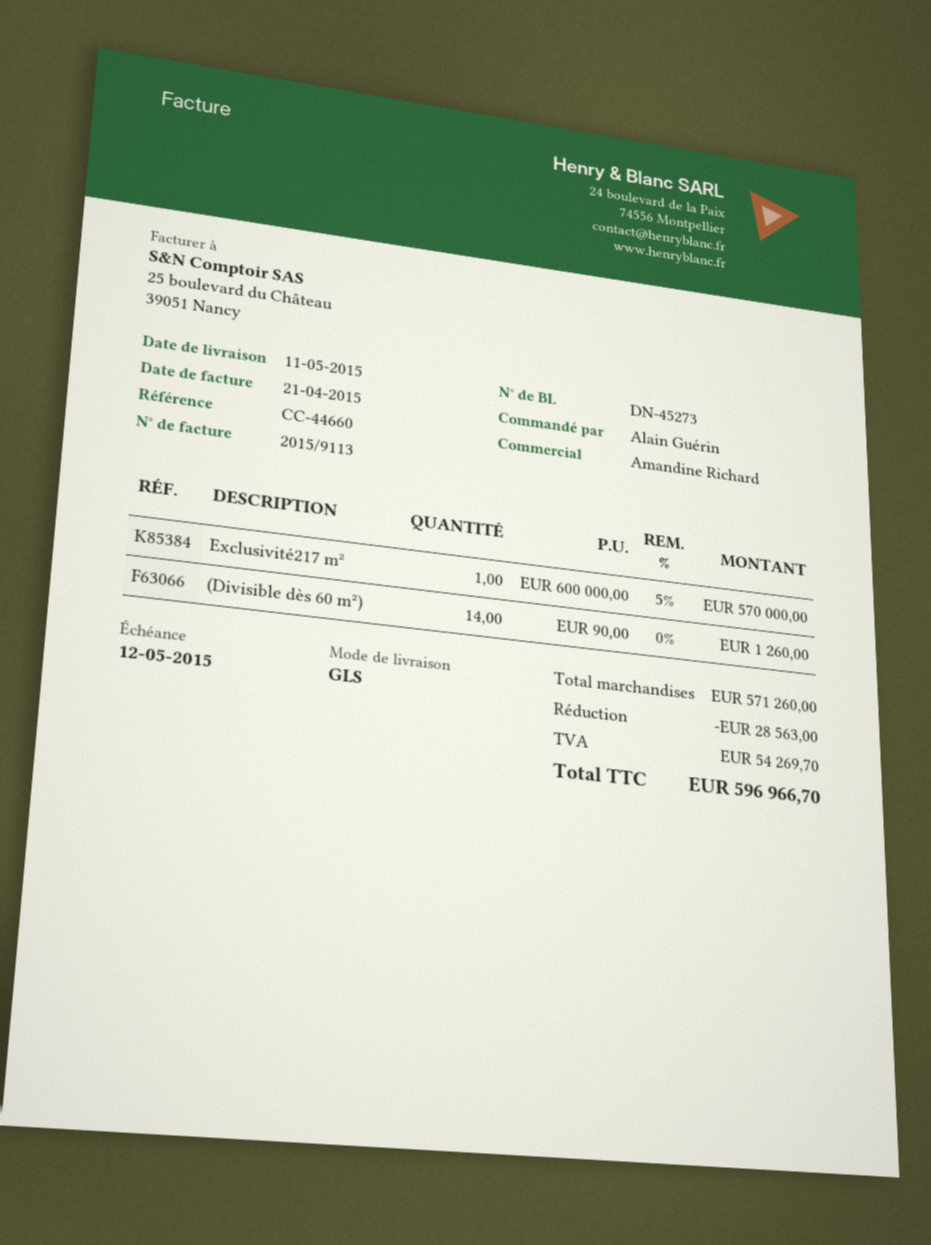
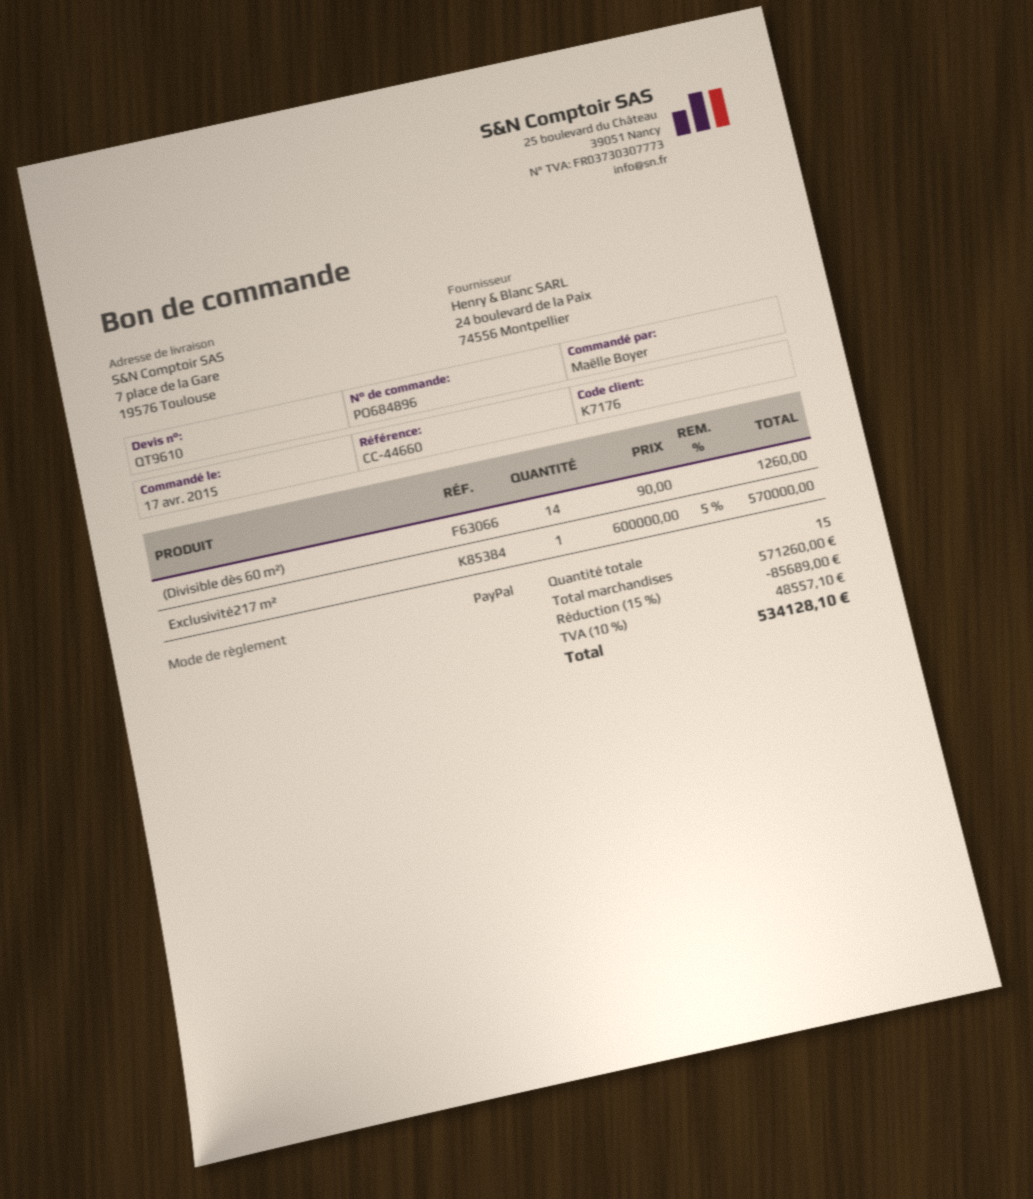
ordered by: Alain Guérin -> Maëlle Boyer
discount: 28563.00 -> 85689.00
tax: 54269.70 -> 48557.10
total: 596966.70 -> 534128.10

